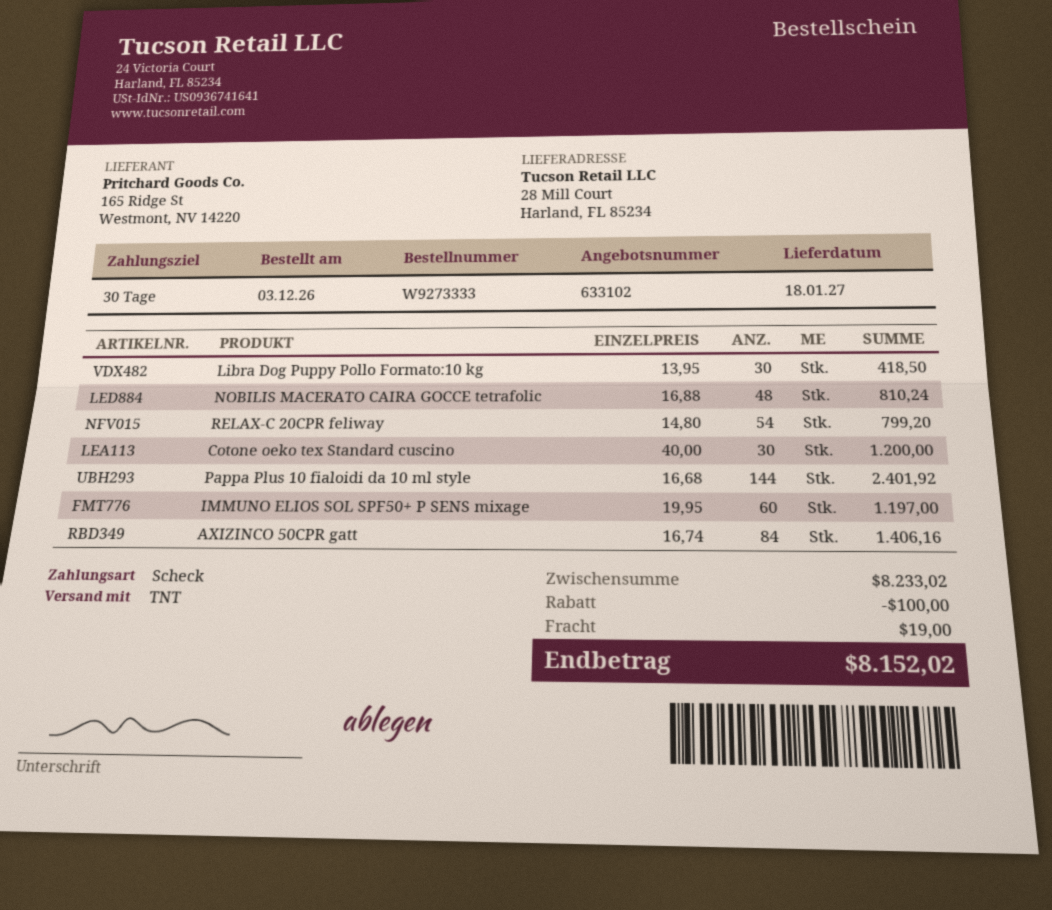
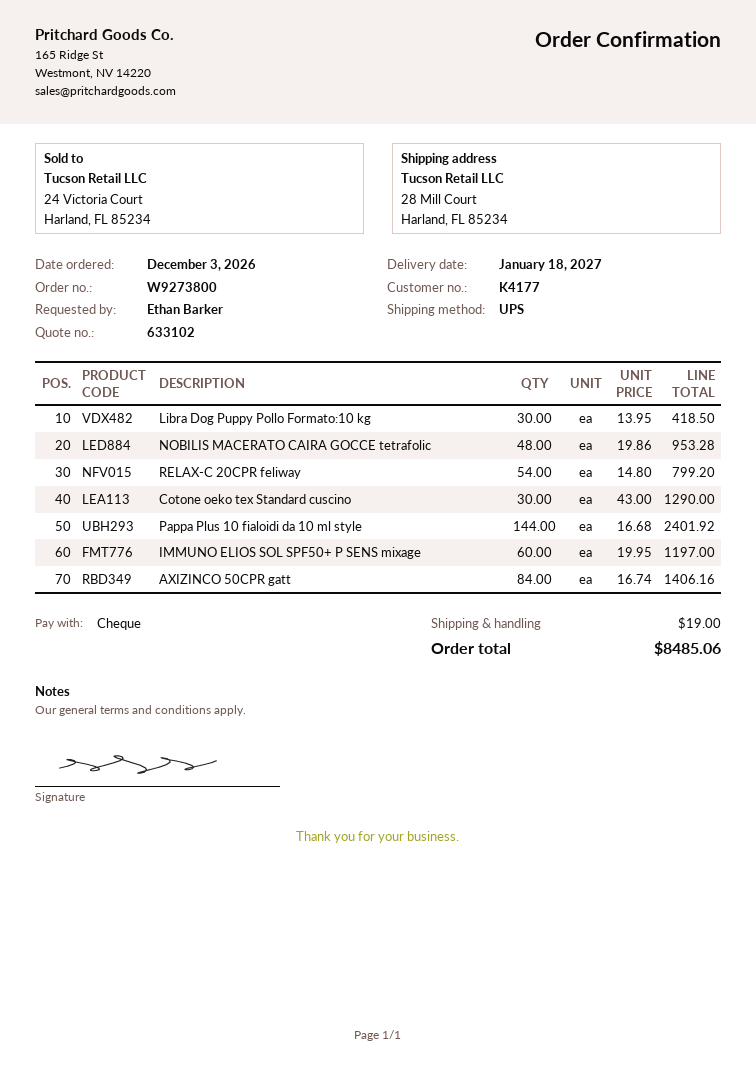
order number: W9273333 -> W9273800
shipping method: TNT -> UPS
NOBILIS MACERATO CAIRA GOCCE tetrafolic: 48 x 16.88 = 810.24 -> 48 x 19.86 = 953.28
Cotone oeko tex Standard cuscino: 30 x 40.00 = 1200.00 -> 30 x 43.00 = 1290.00
discount: 100.00 -> none
total: 8152.02 -> 8485.06

